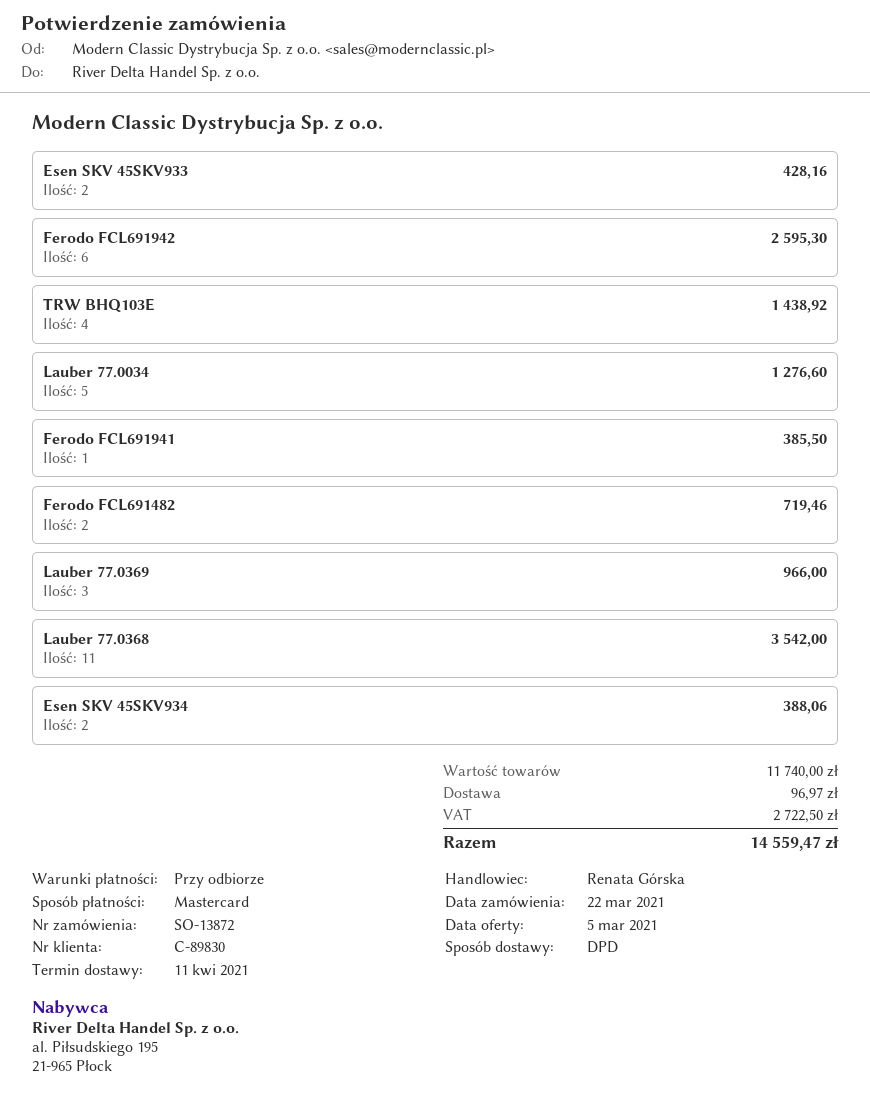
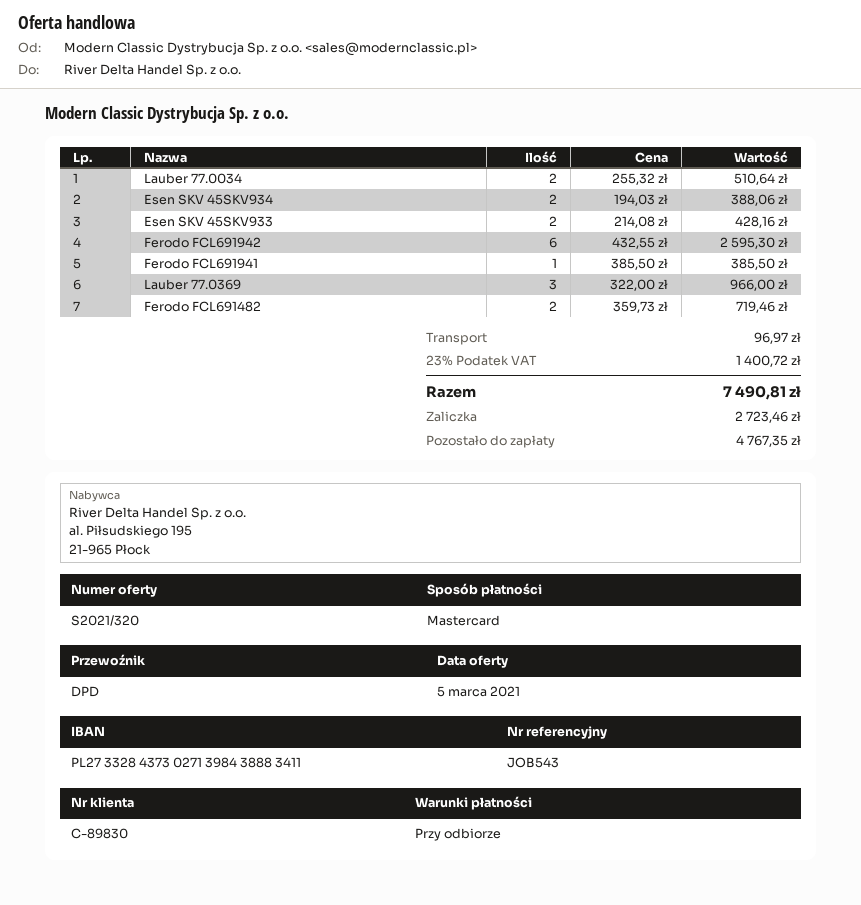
TRW BHQ103E: 4 for 1438.92 -> none
Lauber 77.0034: 5 for 1276.60 -> 2 for 510.64
Lauber 77.0368: 11 for 3542.00 -> none
tax: 2722.50 -> 1400.72
total: 14559.47 -> 7490.81

